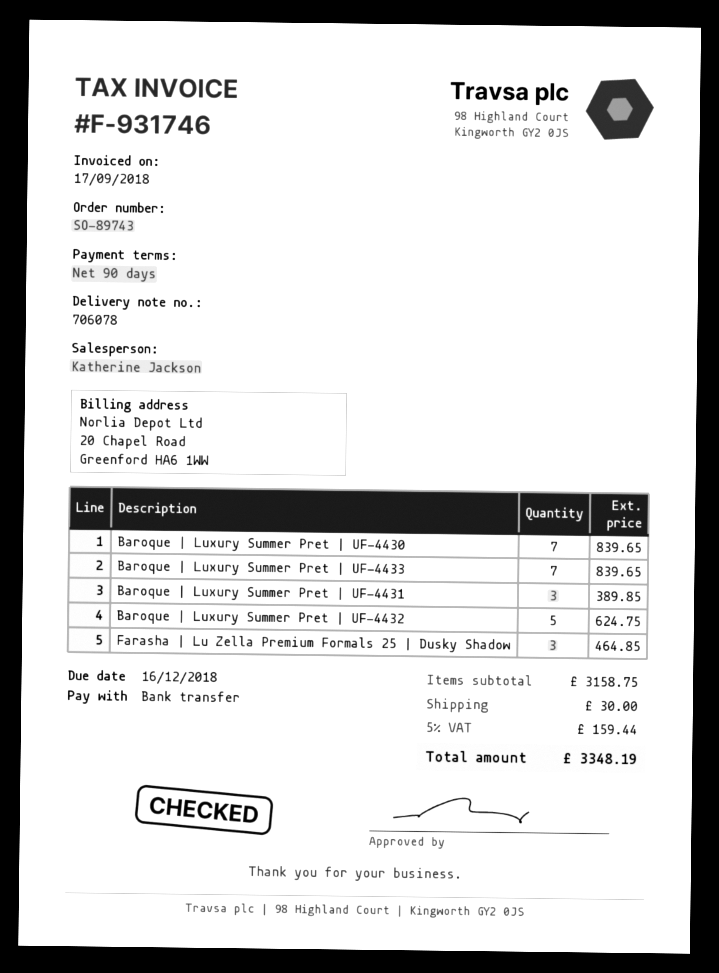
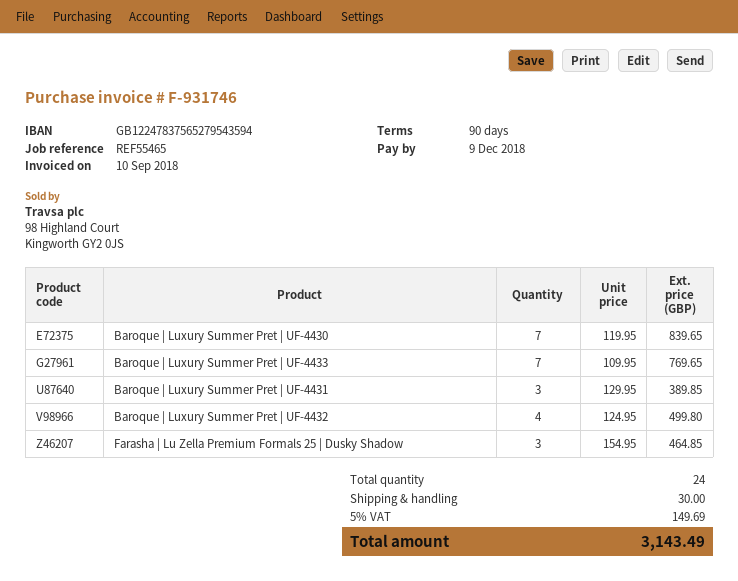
invoice date: 2018-09-17 -> 2018-09-10
due date: 2018-12-16 -> 2018-12-09
Baroque | Luxury Summer Pret | UF-4433: 7 for 839.65 -> 7 for 769.65
Baroque | Luxury Summer Pret | UF-4432: 5 for 624.75 -> 4 for 499.80
tax: 5% = 159.44 -> 5% = 149.69
total: 3348.19 -> 3143.49

